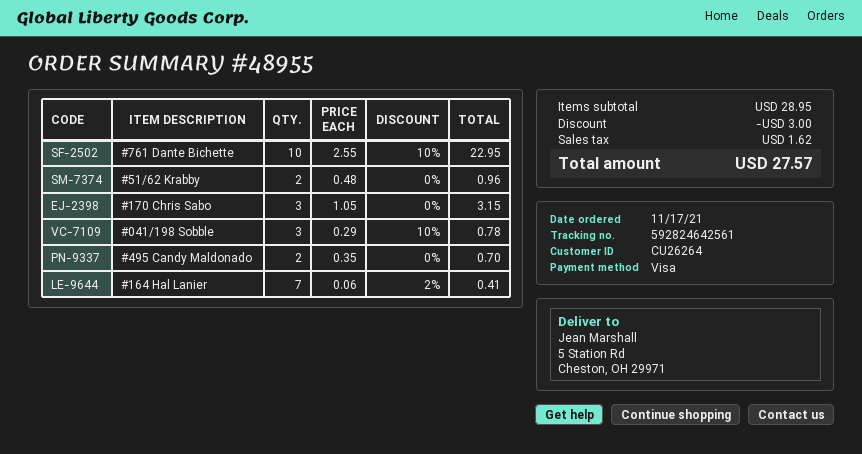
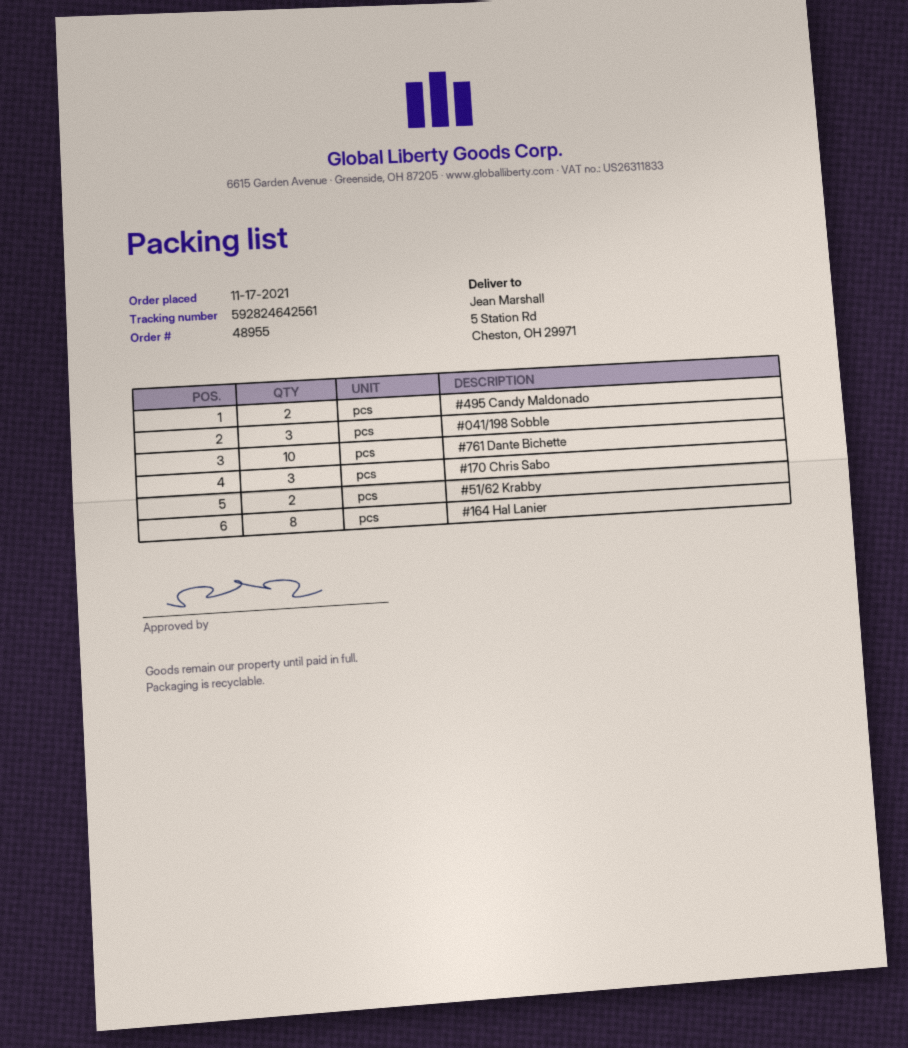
#164 Hal Lanier: 7 -> 8

